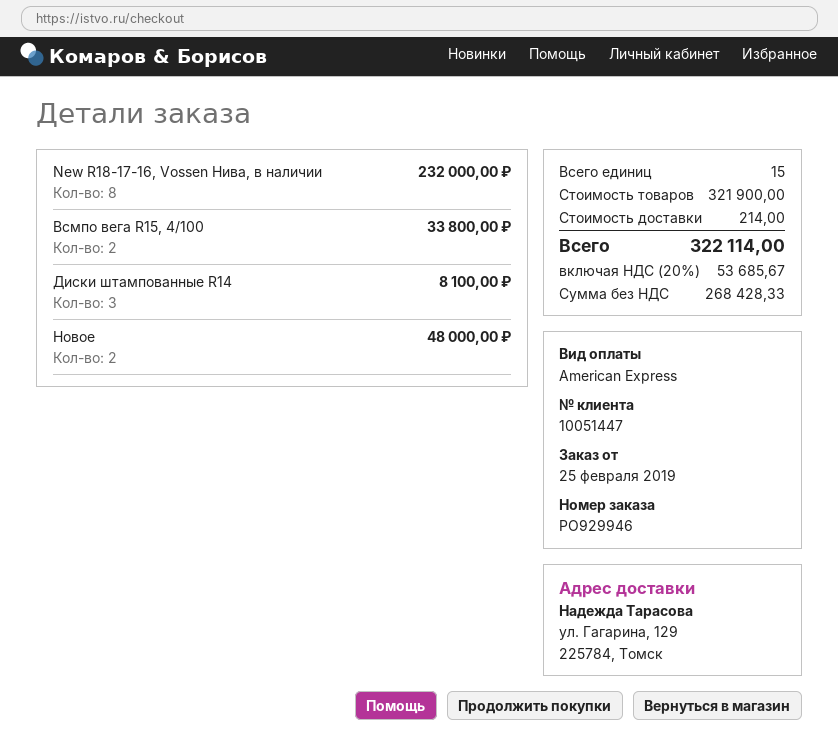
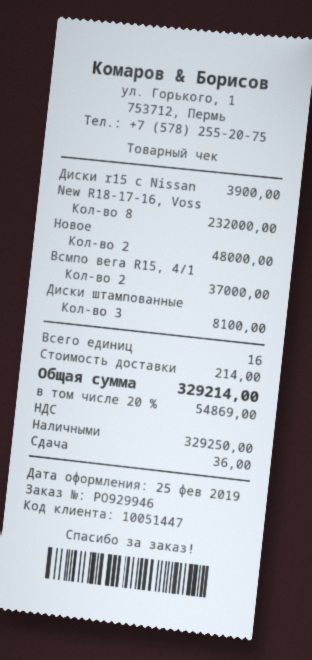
payment method: American Express -> cash
Всмпо вега R15, 4/100: 2 for 33800.00 -> 2 for 37000.00
Диски r15 с Nissan: none -> 1 for 3900.00
total quantity: 15 -> 16
tax: 20% = 53685.67 -> 20% = 54869.00
total: 322114.00 -> 329214.00

